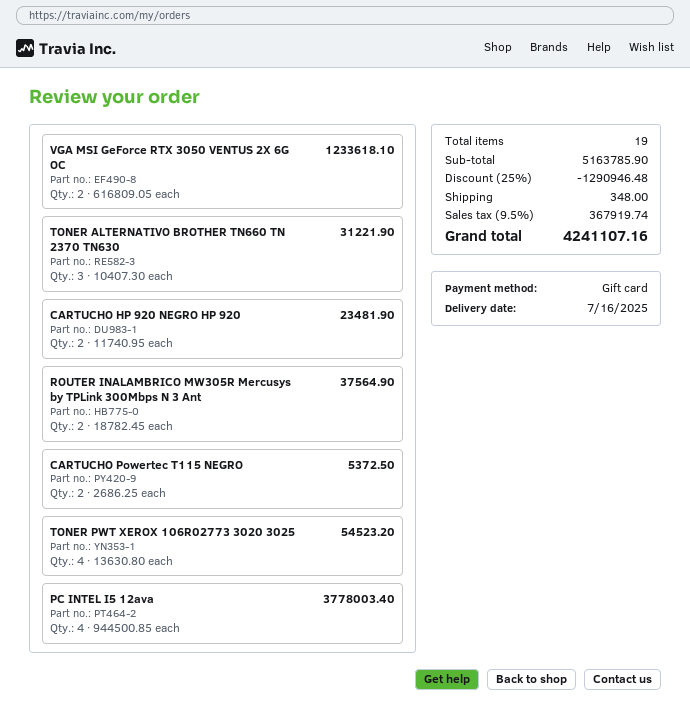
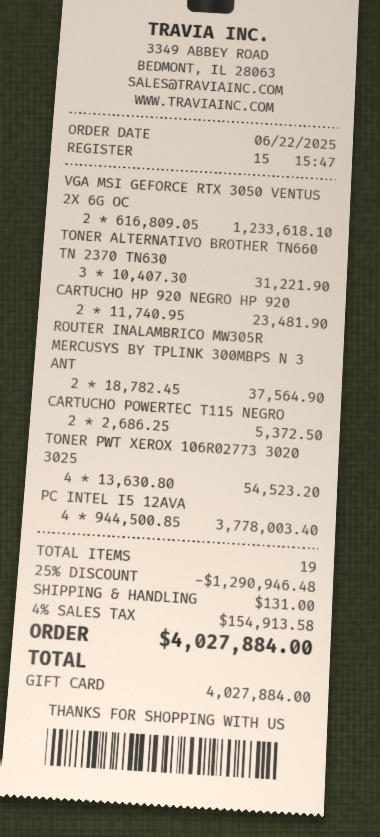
shipping: 348.00 -> 131.00
tax: 9.5% = 367919.74 -> 4% = 154913.58
total: 4241107.16 -> 4027884.00

